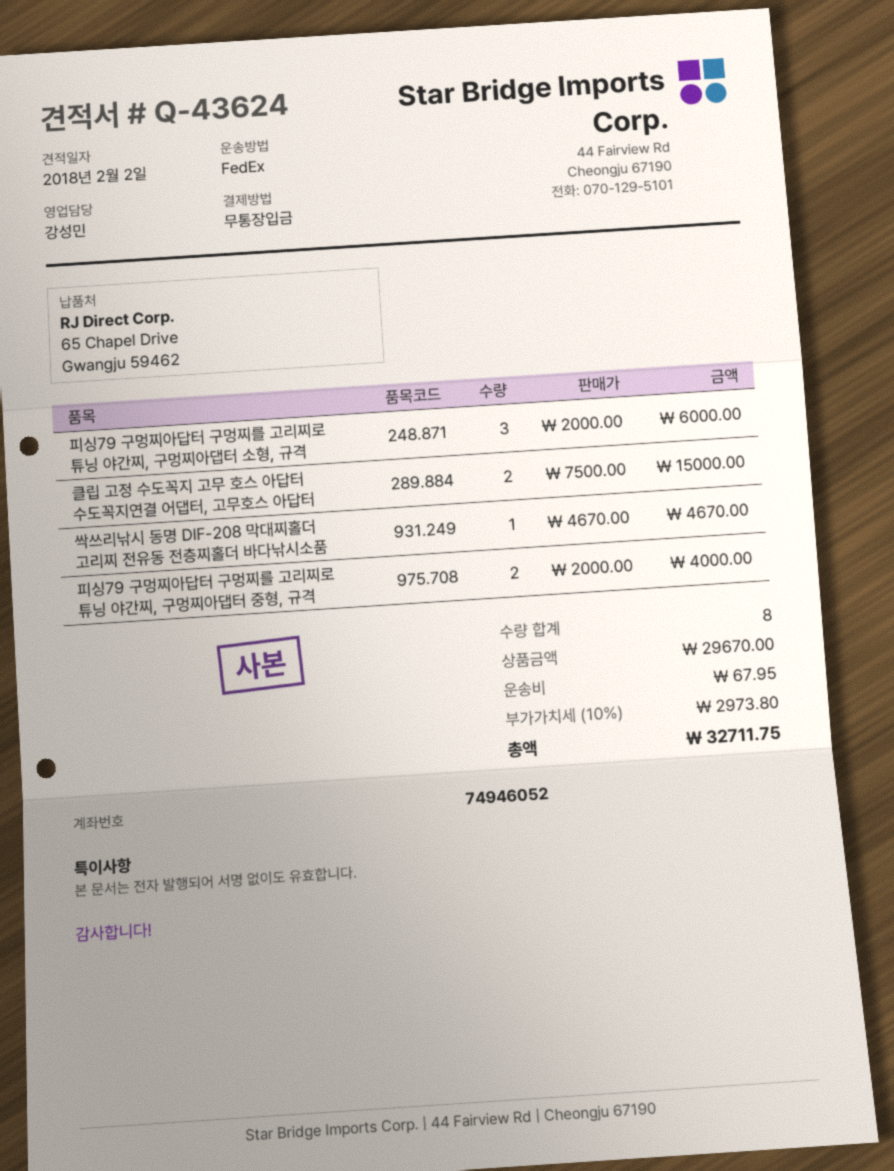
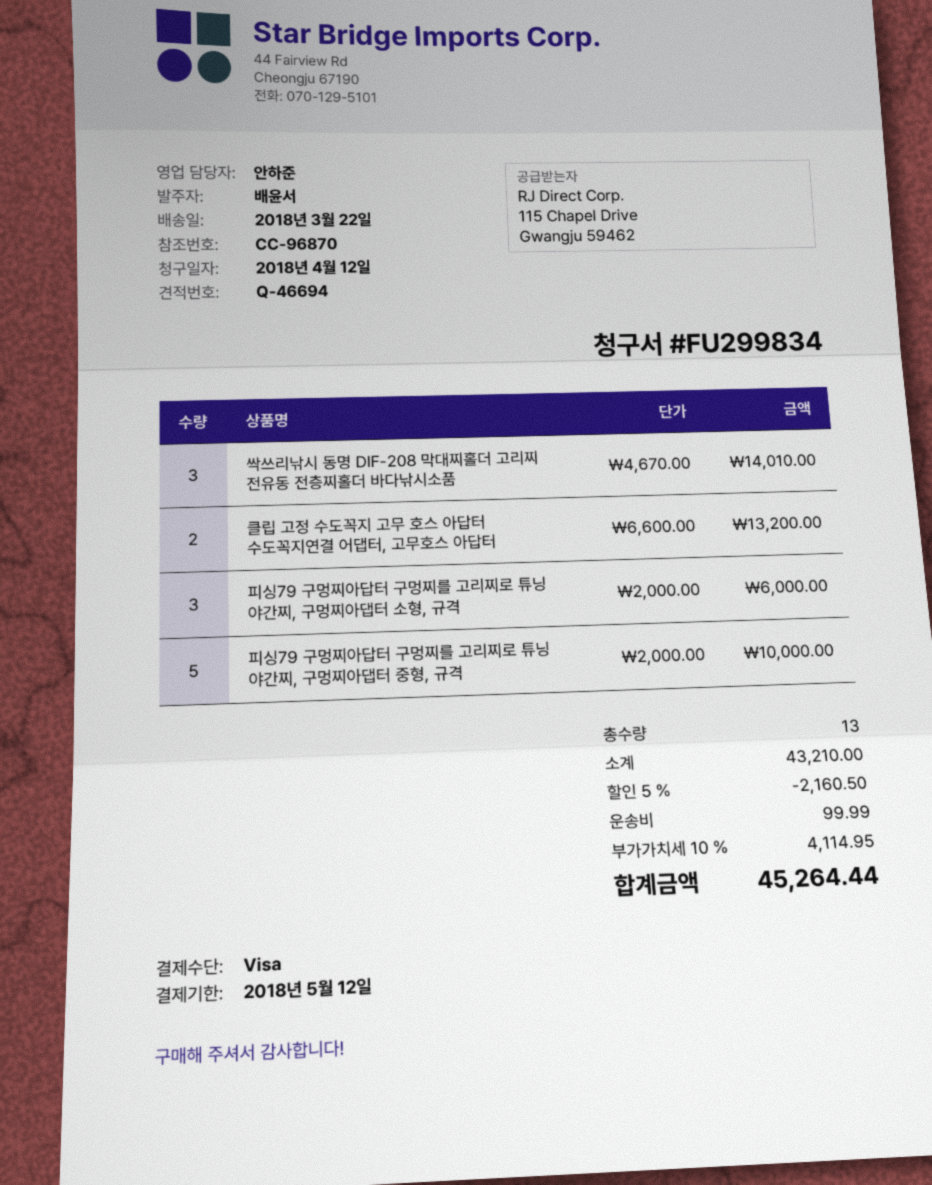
quote number: Q-43624 -> Q-46694
sales rep: 강성민 -> 안하준
payment method: bank transfer -> Visa
클립 고정 수도꼭지 고무 호스 아답터 수도꼭지연결 어댑터, 고무호스 아답터: 2 x 7500.00 = 15000.00 -> 2 x 6600.00 = 13200.00
싹쓰리낚시 동명 DIF-208 막대찌홀더 고리찌 전유동 전층찌홀더 바다낚시소품: 1 x 4670.00 = 4670.00 -> 3 x 4670.00 = 14010.00
피싱79 구멍찌아답터 구멍찌를 고리찌로 튜닝 야간찌, 구멍찌아댑터 중형, 규격: 2 x 2000.00 = 4000.00 -> 5 x 2000.00 = 10000.00
total quantity: 8 -> 13
subtotal: 29670.00 -> 43210.00
discount: none -> 5% = 2160.50
shipping: 67.95 -> 99.99
tax: 10% = 2973.80 -> 10% = 4114.95
total: 32711.75 -> 45264.44

